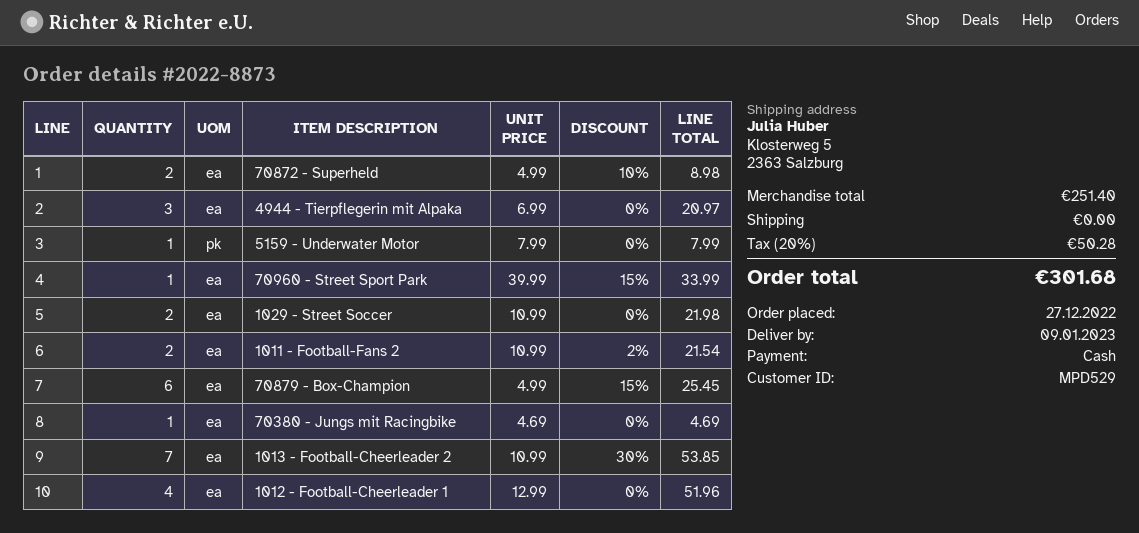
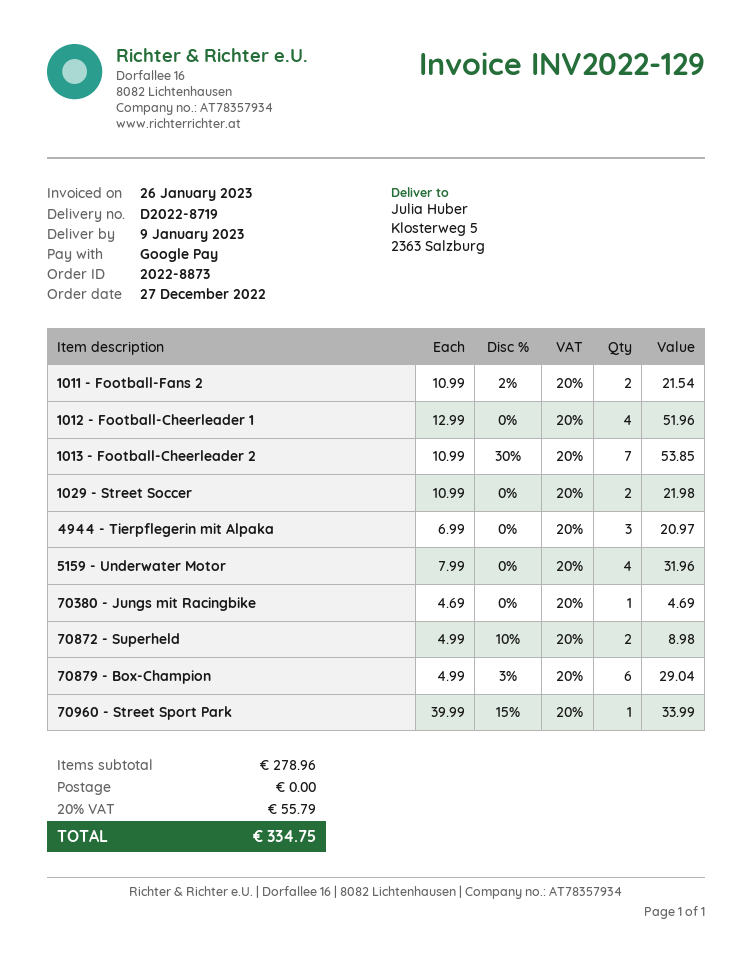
payment method: cash -> Google Pay
5159 - Underwater Motor: 1 x 7.99 = 7.99 -> 4 x 7.99 = 31.96
70879 - Box-Champion: 6 x 4.99 - 15% = 25.45 -> 6 x 4.99 - 3% = 29.04
subtotal: 251.40 -> 278.96
tax: 20% = 50.28 -> 20% = 55.79
total: 301.68 -> 334.75

